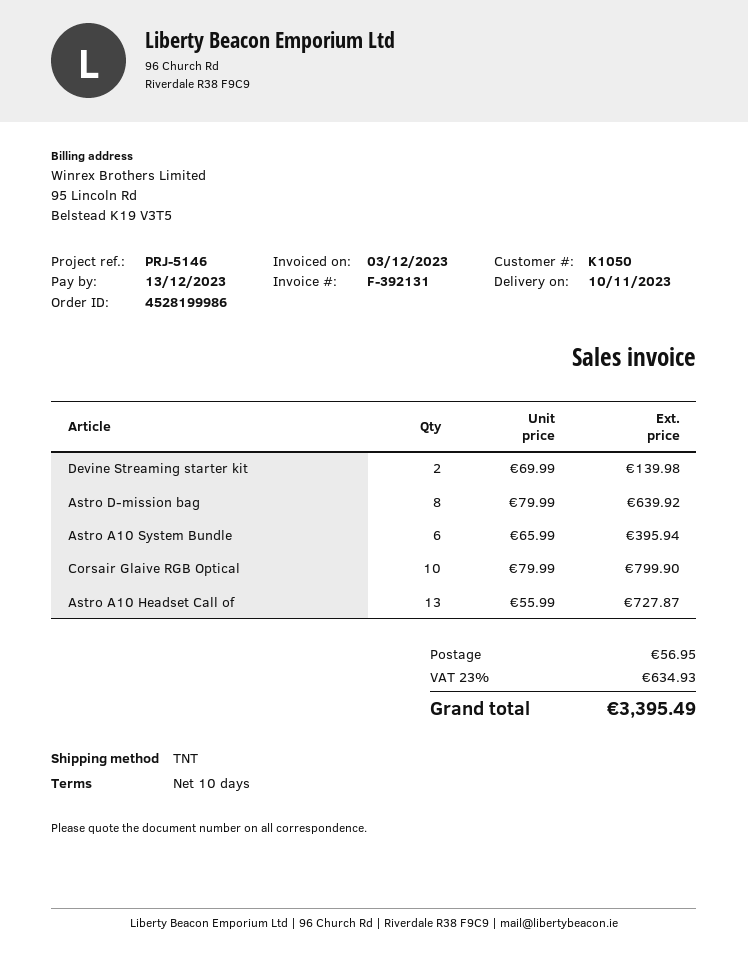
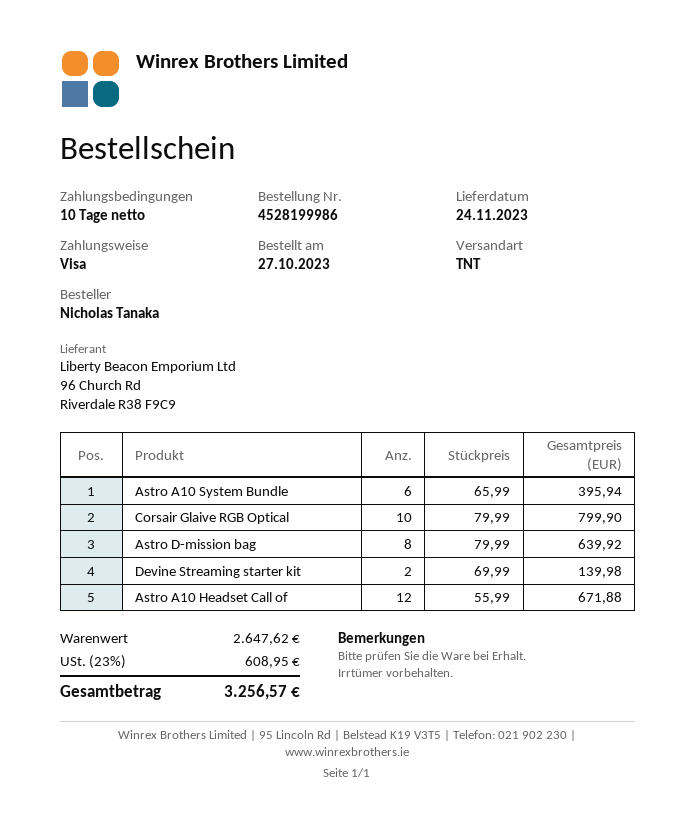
delivery date: 2023-11-10 -> 2023-11-24
Astro A10 Headset Call of: 13 x 55.99 = 727.87 -> 12 x 55.99 = 671.88
shipping: 56.95 -> none
tax: 23% = 634.93 -> 23% = 608.95
total: 3395.49 -> 3256.57

